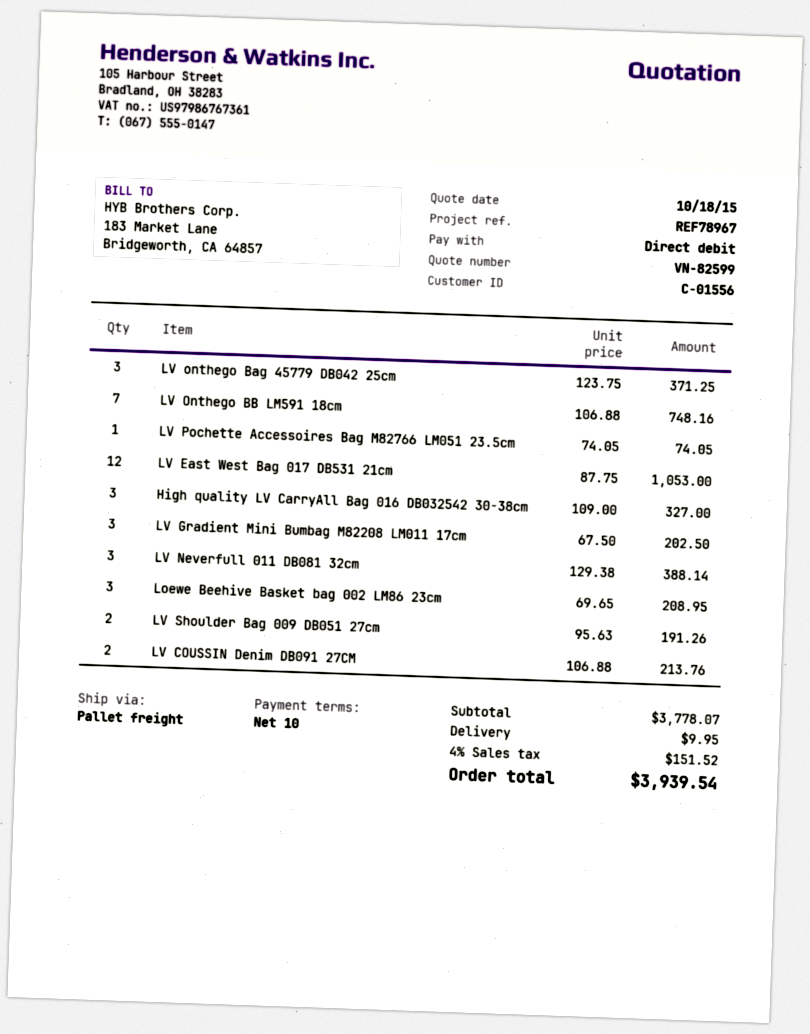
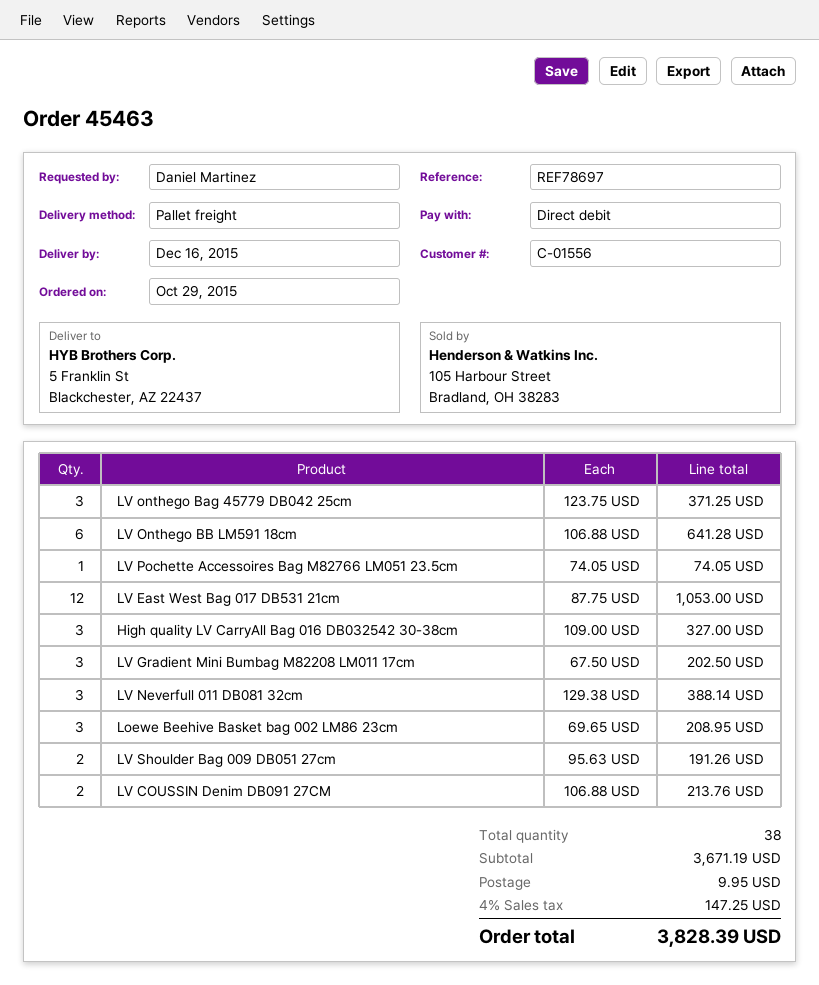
reference: REF78967 -> REF78697
LV Onthego BB LM591 18cm: 7 x 106.88 = 748.16 -> 6 x 106.88 = 641.28
subtotal: 3778.07 -> 3671.19
tax: 4% = 151.52 -> 4% = 147.25
total: 3939.54 -> 3828.39

